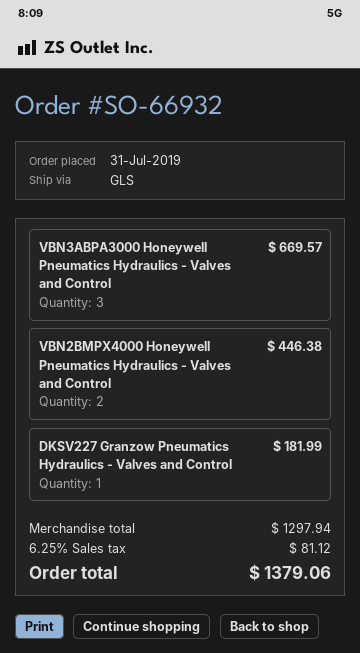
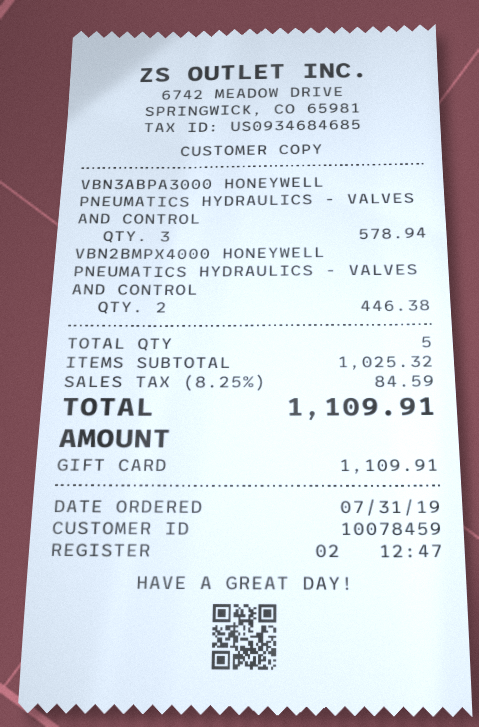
VBN3ABPA3000 Honeywell Pneumatics Hydraulics - Valves and Control: 3 for 669.57 -> 3 for 578.94
DKSV227 Granzow Pneumatics Hydraulics - Valves and Control: 1 for 181.99 -> none
subtotal: 1297.94 -> 1025.32
tax: 6.25% = 81.12 -> 8.25% = 84.59
total: 1379.06 -> 1109.91

